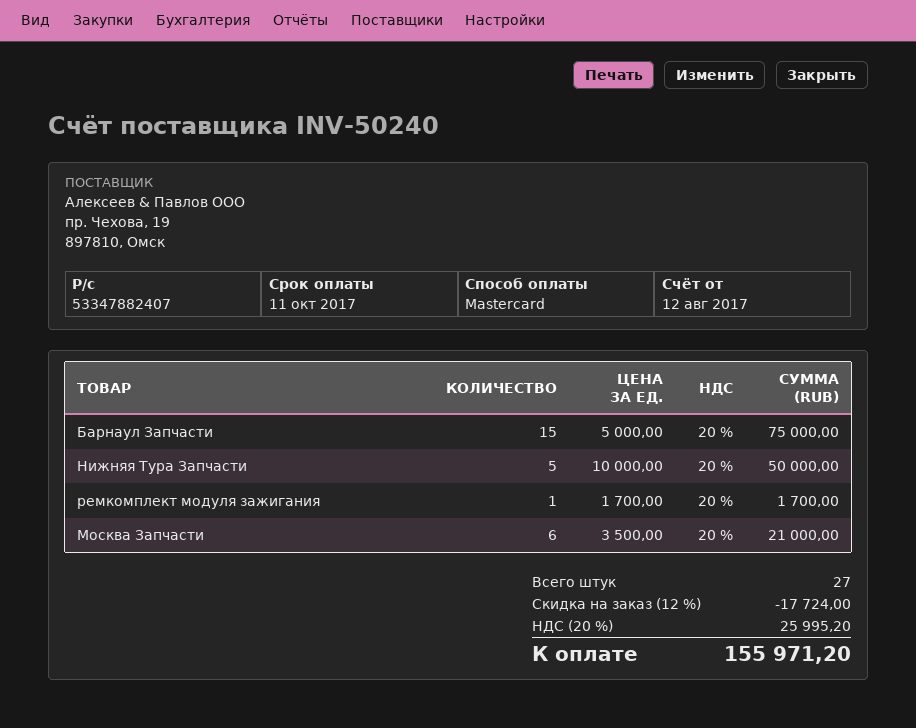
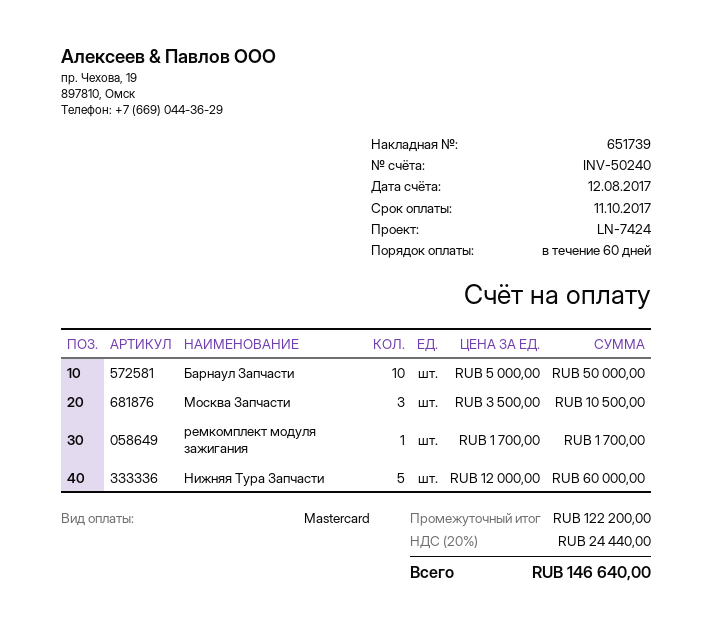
Барнаул Запчасти: 15 x 5000.00 = 75000.00 -> 10 x 5000.00 = 50000.00
Нижняя Тура Запчасти: 5 x 10000.00 = 50000.00 -> 5 x 12000.00 = 60000.00
Москва Запчасти: 6 x 3500.00 = 21000.00 -> 3 x 3500.00 = 10500.00
discount: 12% = 17724.00 -> none
tax: 20% = 25995.20 -> 20% = 24440.00
total: 155971.20 -> 146640.00

